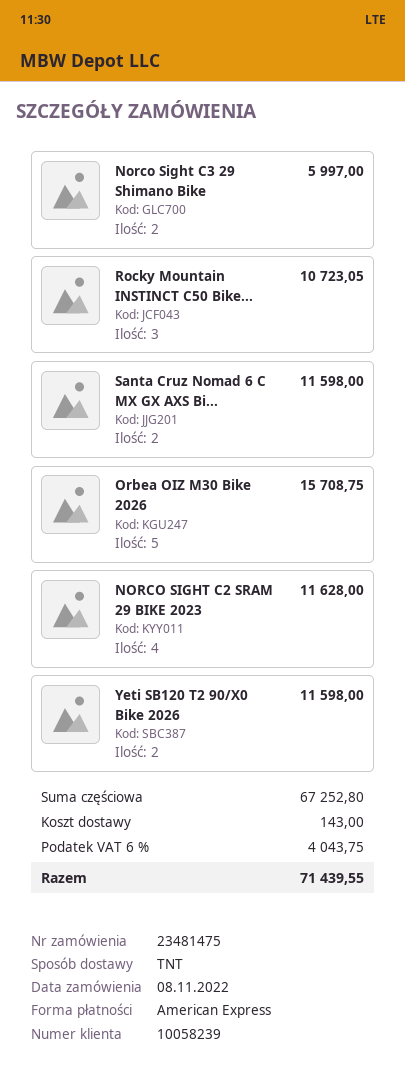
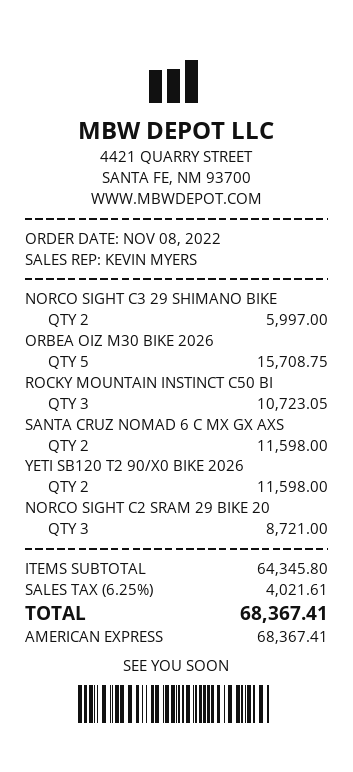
NORCO SIGHT C2 SRAM 29 BIKE 2023: 4 for 11628.00 -> 3 for 8721.00
subtotal: 67252.80 -> 64345.80
shipping: 143.00 -> none
tax: 6% = 4043.75 -> 6.25% = 4021.61
total: 71439.55 -> 68367.41

